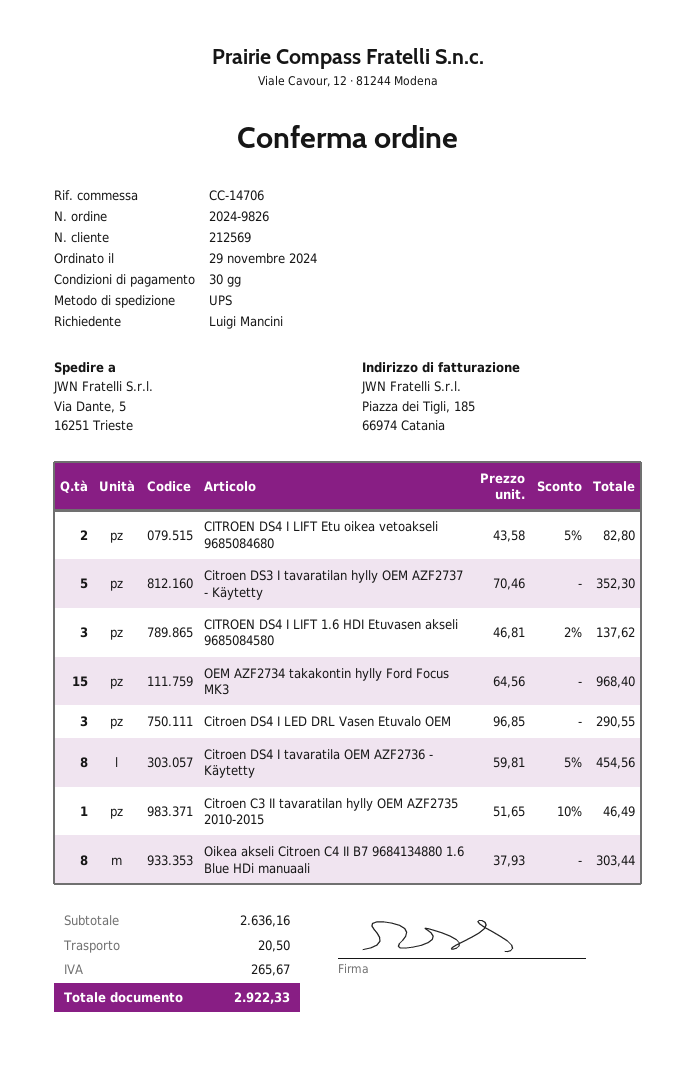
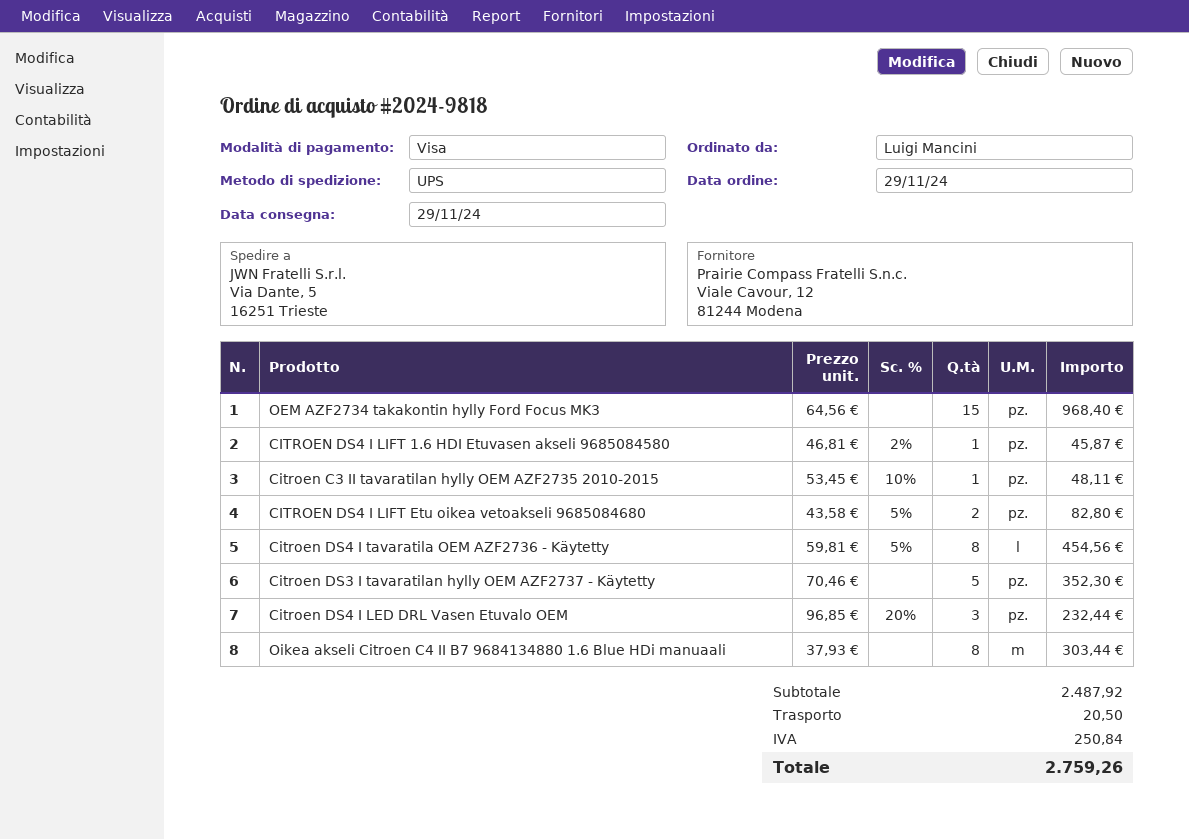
order number: 2024-9826 -> 2024-9818
CITROEN DS4 I LIFT 1.6 HDI Etuvasen akseli 9685084580: 3 x 46.81 - 2% = 137.62 -> 1 x 46.81 - 2% = 45.87
Citroen DS4 I LED DRL Vasen Etuvalo OEM: 3 x 96.85 = 290.55 -> 3 x 96.85 - 20% = 232.44
Citroen C3 II tavaratilan hylly OEM AZF2735 2010-2015: 1 x 51.65 - 10% = 46.49 -> 1 x 53.45 - 10% = 48.11
subtotal: 2636.16 -> 2487.92
tax: 265.67 -> 250.84
total: 2922.33 -> 2759.26

